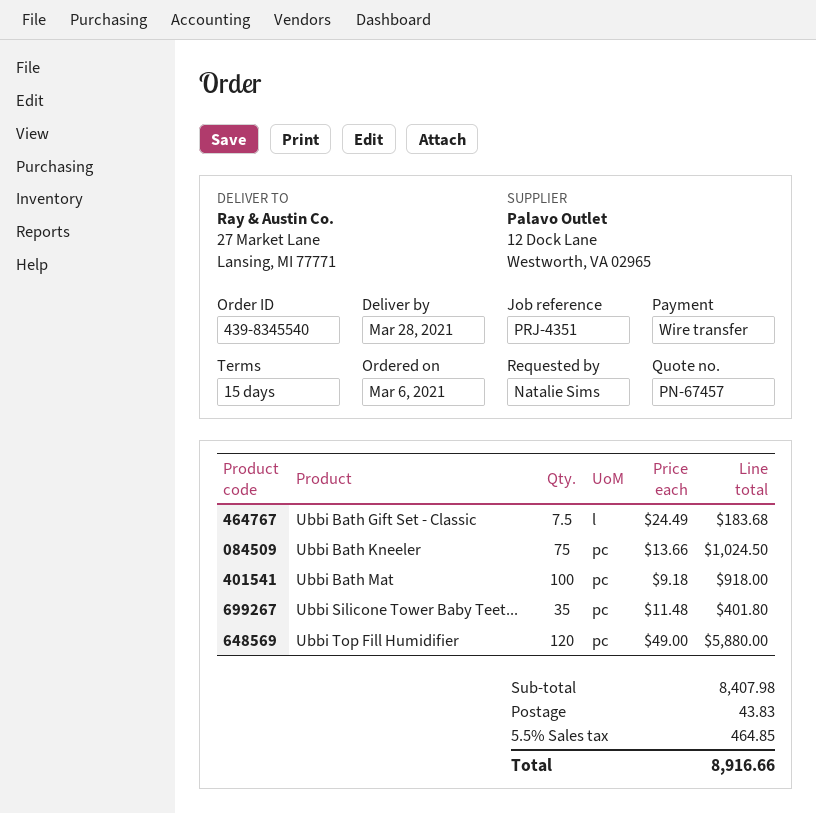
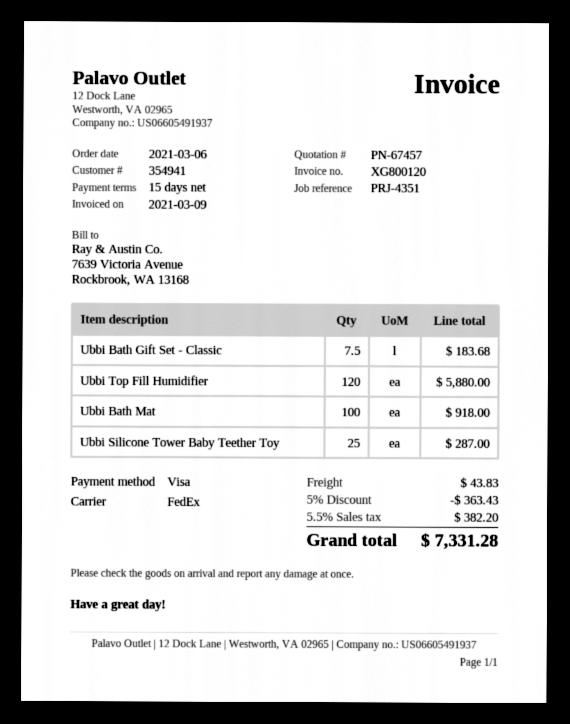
payment method: bank transfer -> Visa
Ubbi Bath Kneeler: 75 for 1024.50 -> none
Ubbi Silicone Tower Baby Teet...: 35 for 401.80 -> 25 for 287.00
discount: none -> 5% = 363.43
tax: 5.5% = 464.85 -> 5.5% = 382.20
total: 8916.66 -> 7331.28

